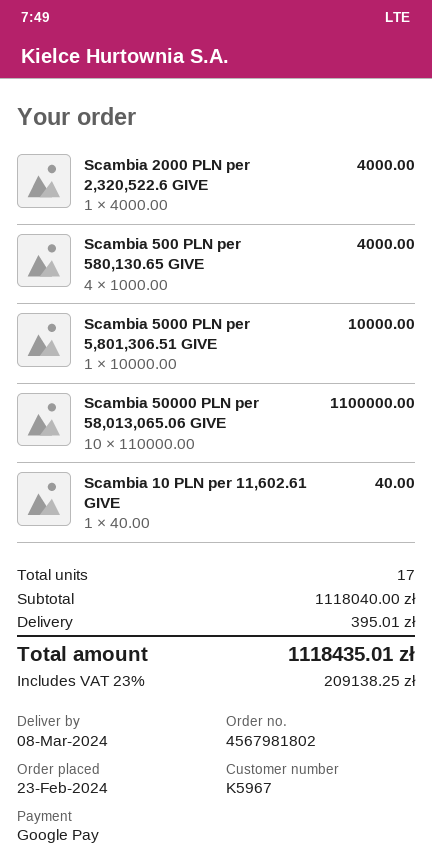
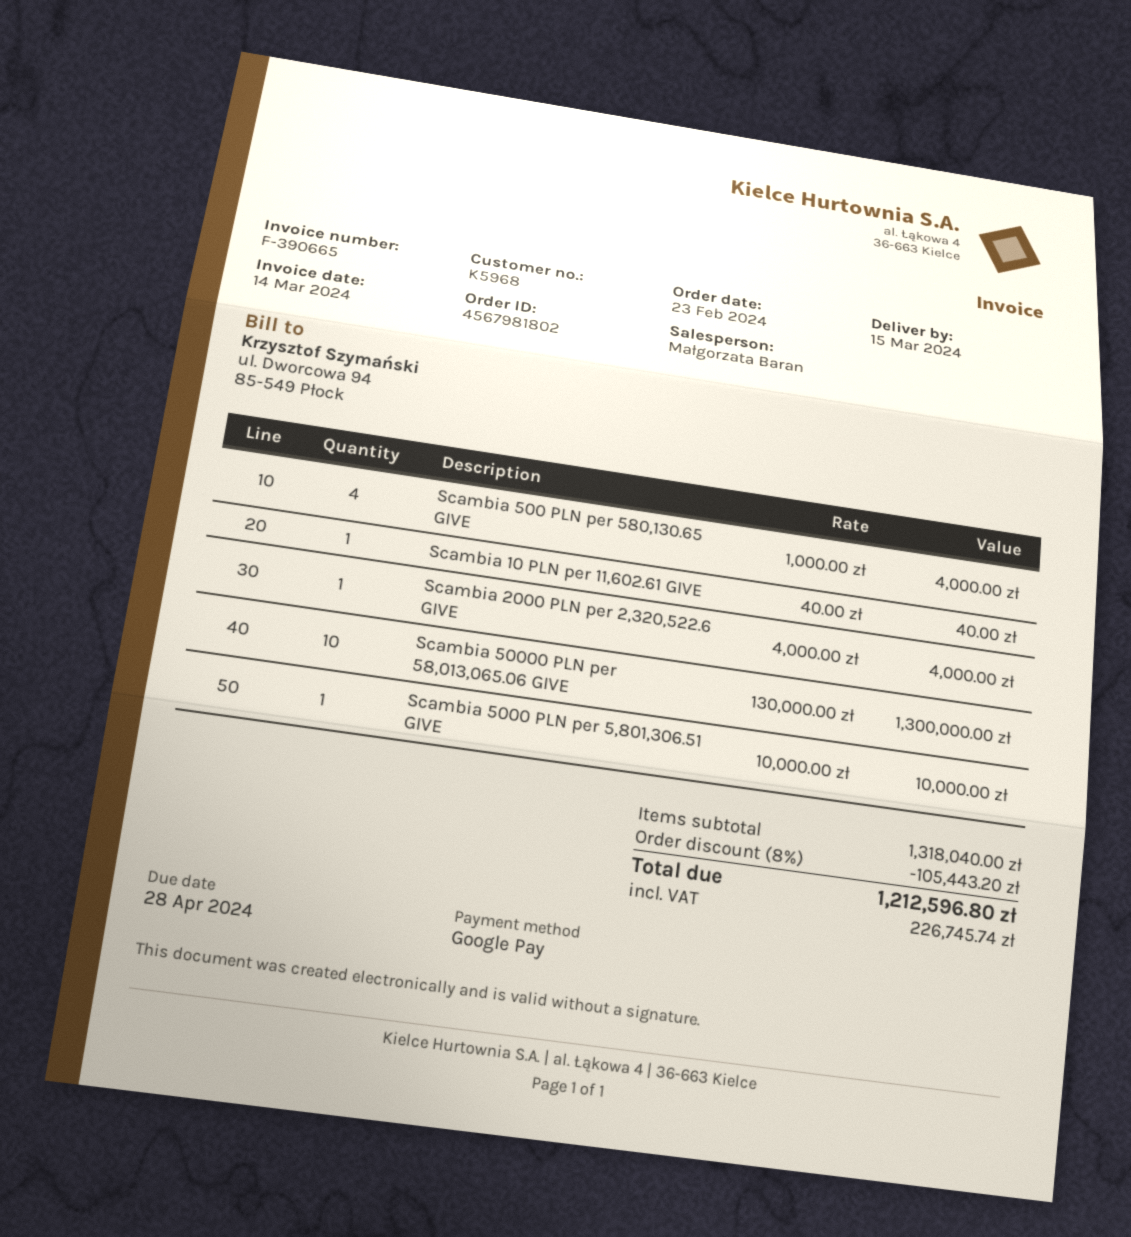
delivery date: 2024-03-08 -> 2024-03-15
customer number: K5967 -> K5968
Scambia 50000 PLN per 58,013,065.06 GIVE: 10 x 110000.00 = 1100000.00 -> 10 x 130000.00 = 1300000.00
subtotal: 1118040.00 -> 1318040.00
discount: none -> 8% = 105443.20
shipping: 395.01 -> none
tax: 209138.25 -> 226745.74
total: 1118435.01 -> 1212596.80

